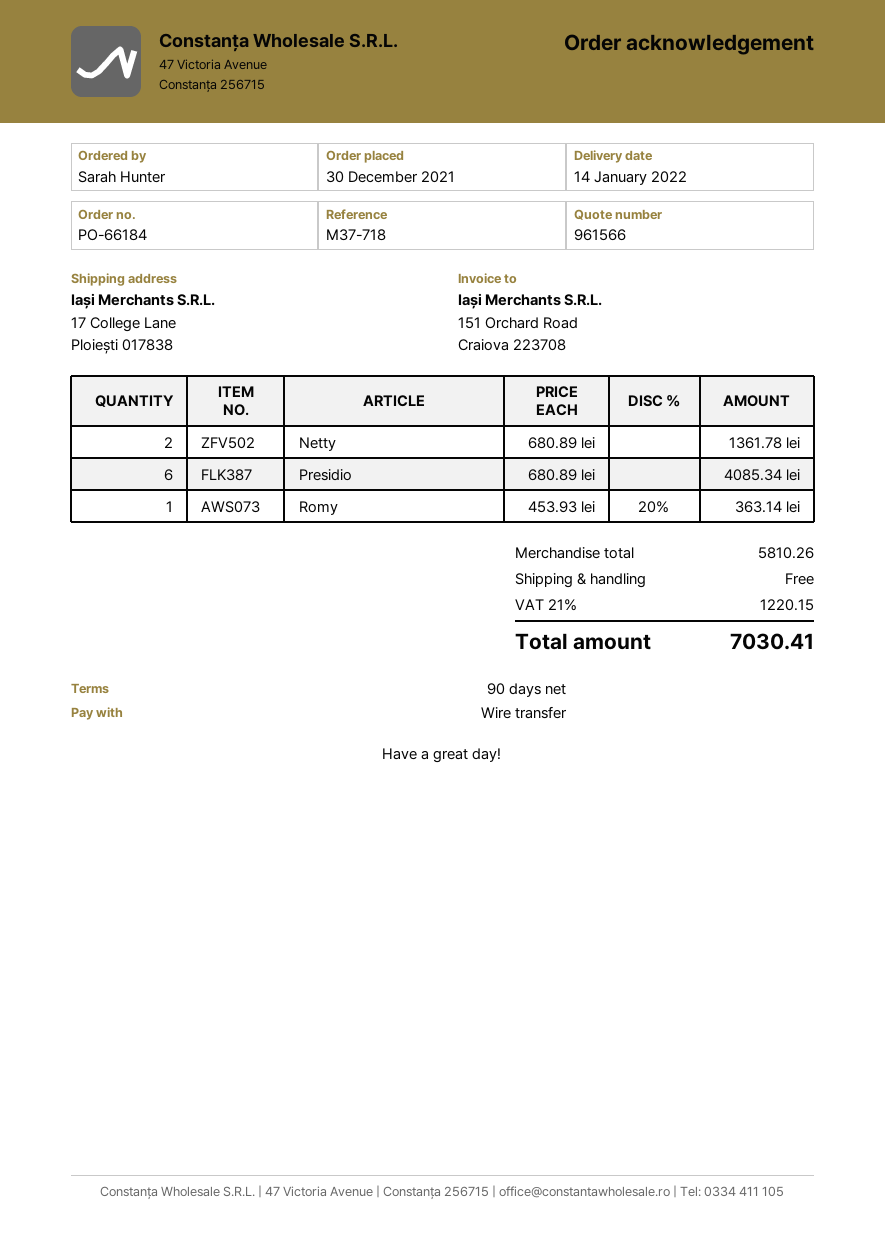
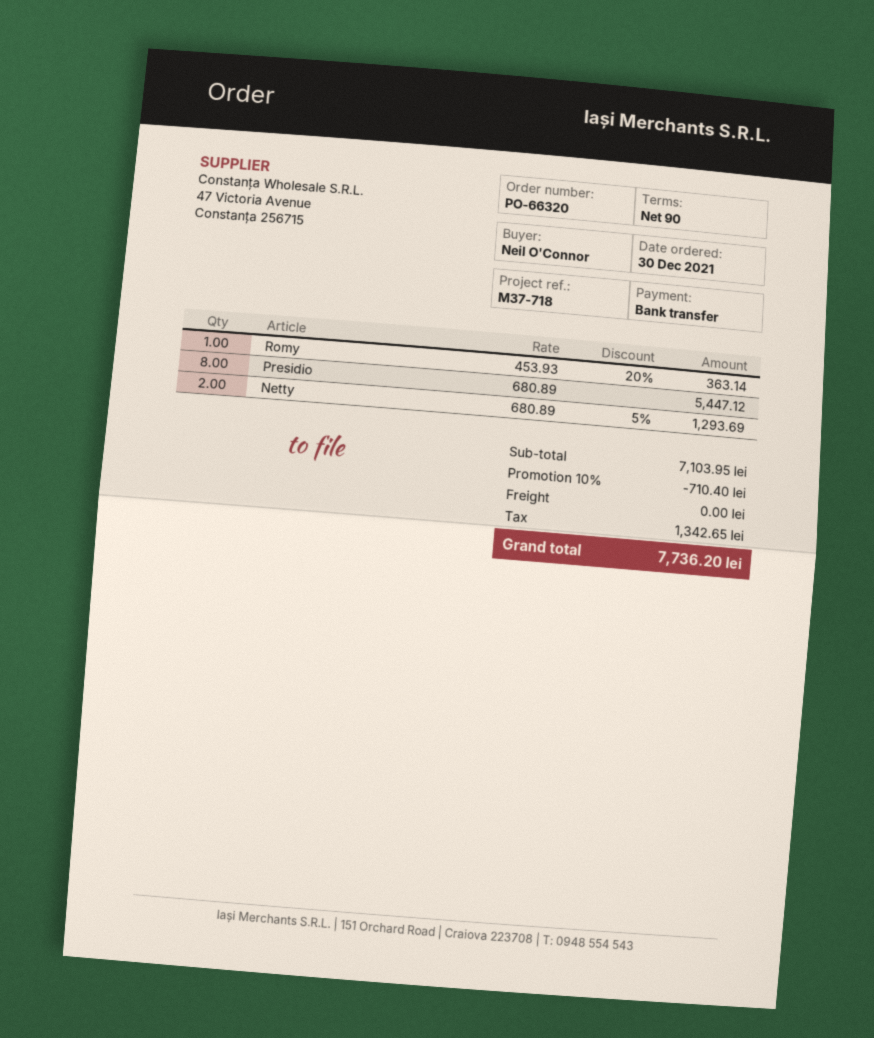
order number: PO-66184 -> PO-66320
ordered by: Sarah Hunter -> Neil O'Connor
Netty: 2 x 680.89 = 1361.78 -> 2 x 680.89 - 5% = 1293.69
Presidio: 6 x 680.89 = 4085.34 -> 8 x 680.89 = 5447.12
subtotal: 5810.26 -> 7103.95
discount: none -> 10% = 710.40
tax: 1220.15 -> 1342.65
total: 7030.41 -> 7736.20

